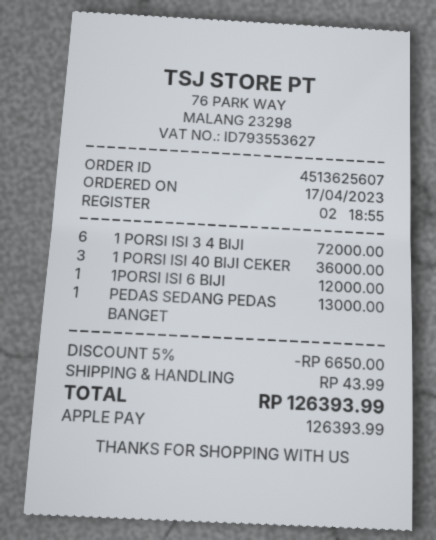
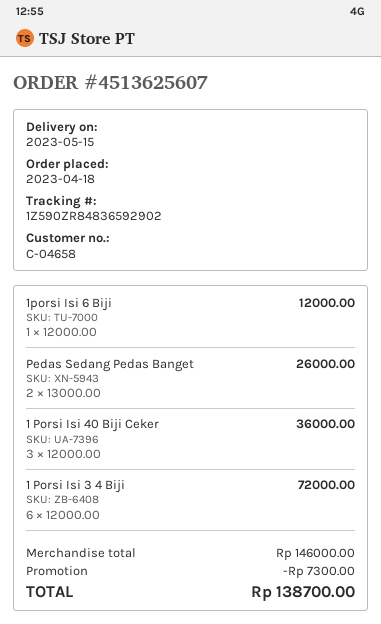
order date: 2023-04-17 -> 2023-04-18
PEDAS SEDANG PEDAS BANGET: 1 for 13000.00 -> 2 for 26000.00
discount: 6650.00 -> 7300.00
shipping: 43.99 -> none
total: 126393.99 -> 138700.00

